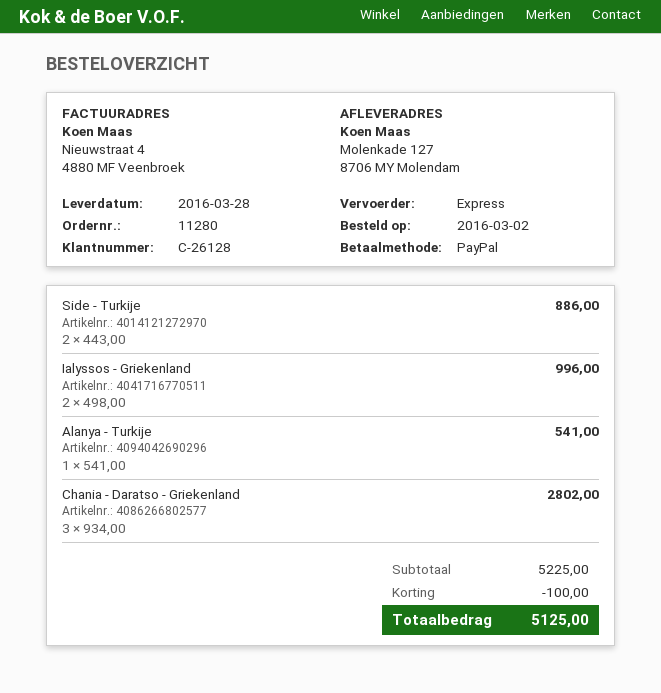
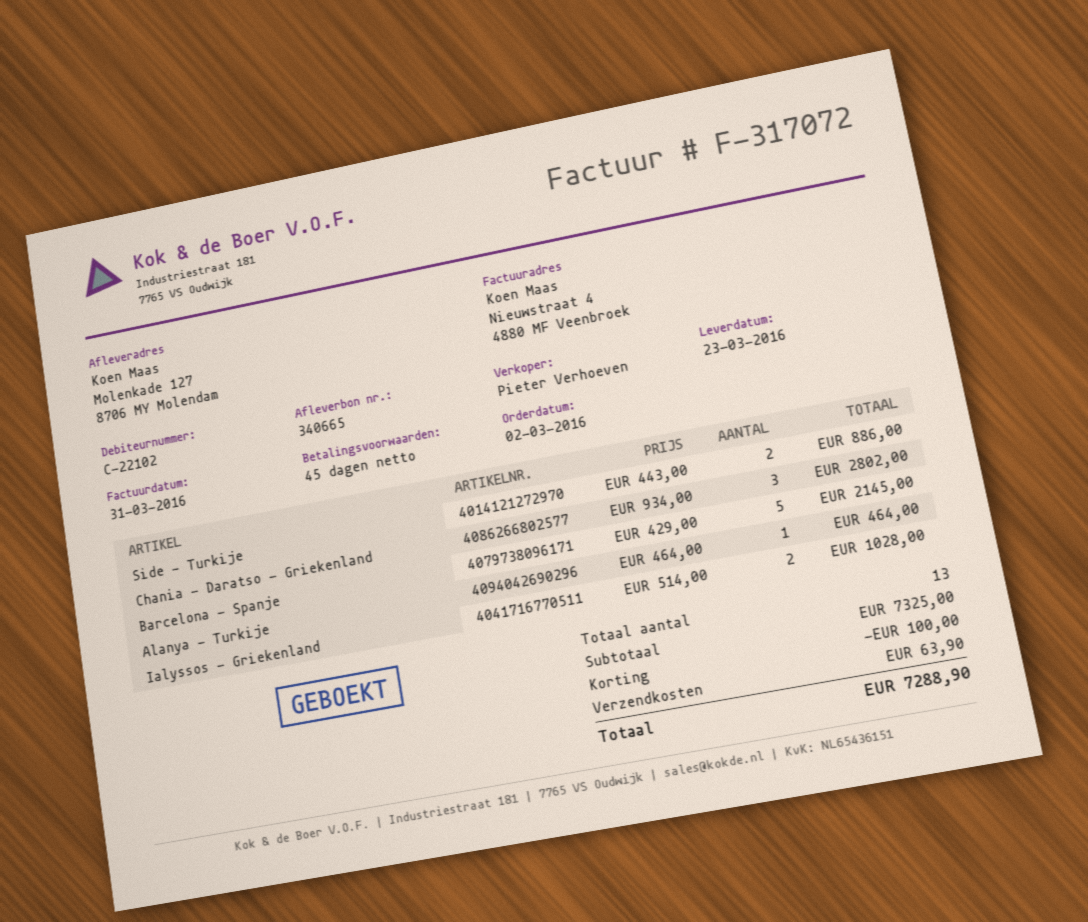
delivery date: 2016-03-28 -> 2016-03-23
customer number: C-26128 -> C-22102
Ialyssos - Griekenland: 2 x 498.00 = 996.00 -> 2 x 514.00 = 1028.00
Alanya - Turkije: 1 x 541.00 = 541.00 -> 1 x 464.00 = 464.00
Barcelona - Spanje: none -> 5 x 429.00 = 2145.00
subtotal: 5225.00 -> 7325.00
shipping: none -> 63.90
total: 5125.00 -> 7288.90

